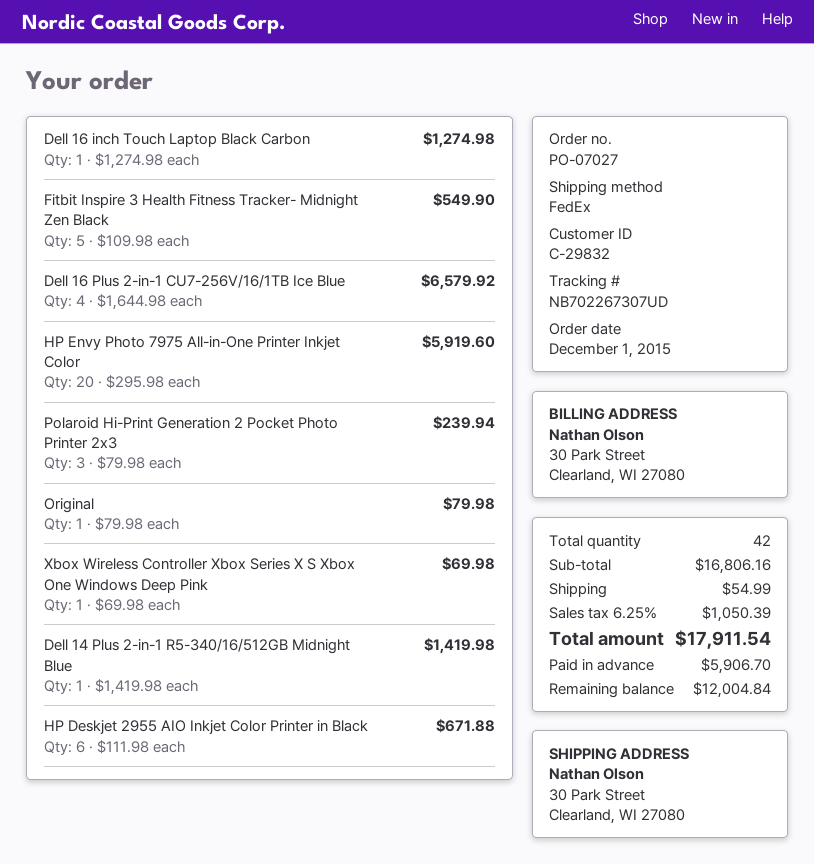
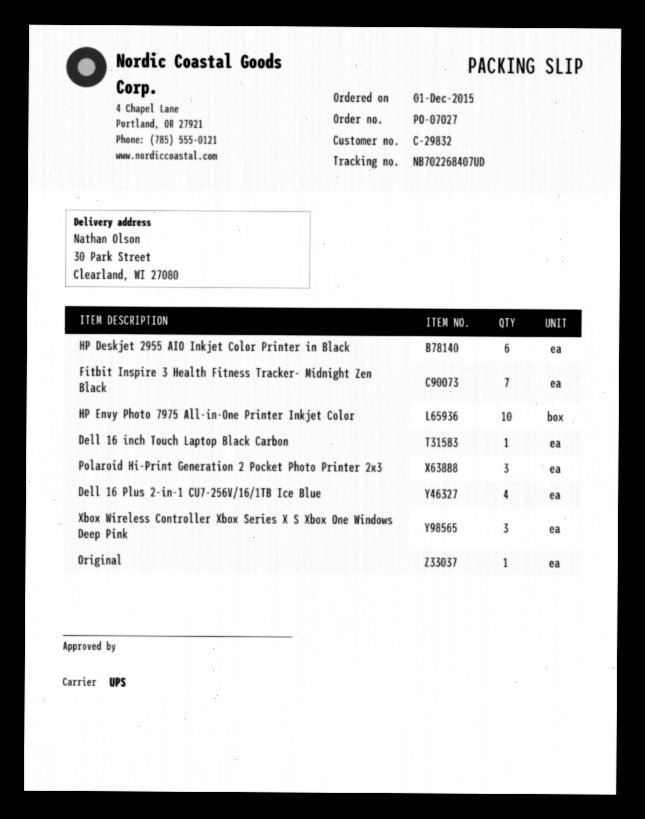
shipping method: FedEx -> UPS
tracking number: NB702267307UD -> NB702268407UD
Fitbit Inspire 3 Health Fitness Tracker- Midnight Zen Black: 5 -> 7
HP Envy Photo 7975 All-in-One Printer Inkjet Color: 20 -> 10
Xbox Wireless Controller Xbox Series X S Xbox One Windows Deep Pink: 1 -> 3
Dell 14 Plus 2-in-1 R5-340/16/512GB Midnight Blue: 1 -> none

